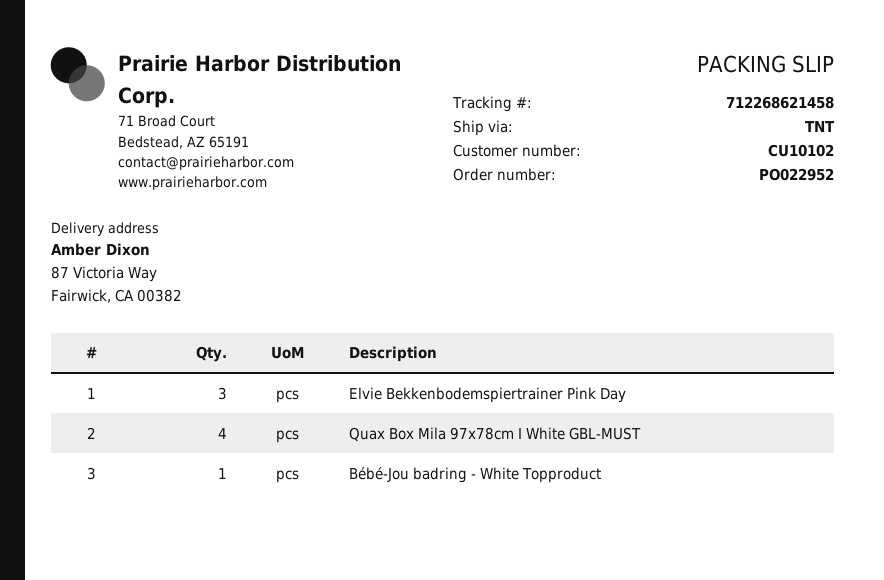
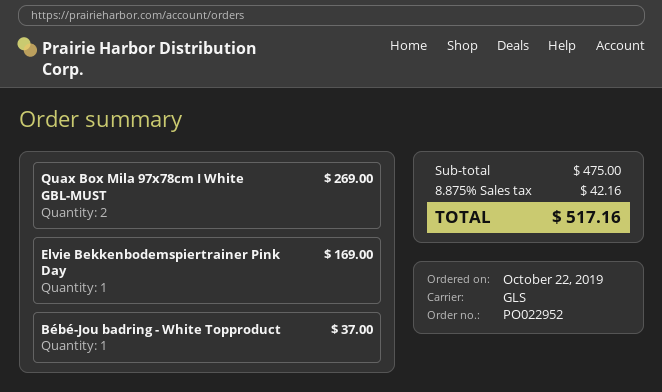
shipping method: TNT -> GLS
Elvie Bekkenbodemspiertrainer Pink Day: 3 -> 1
Quax Box Mila 97x78cm I White GBL-MUST: 4 -> 2

